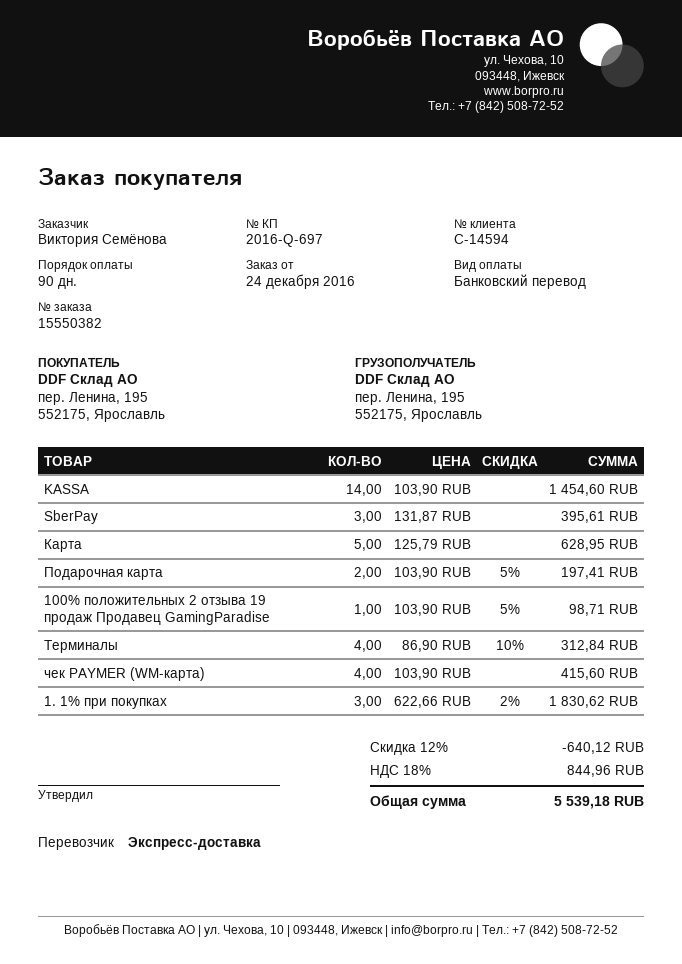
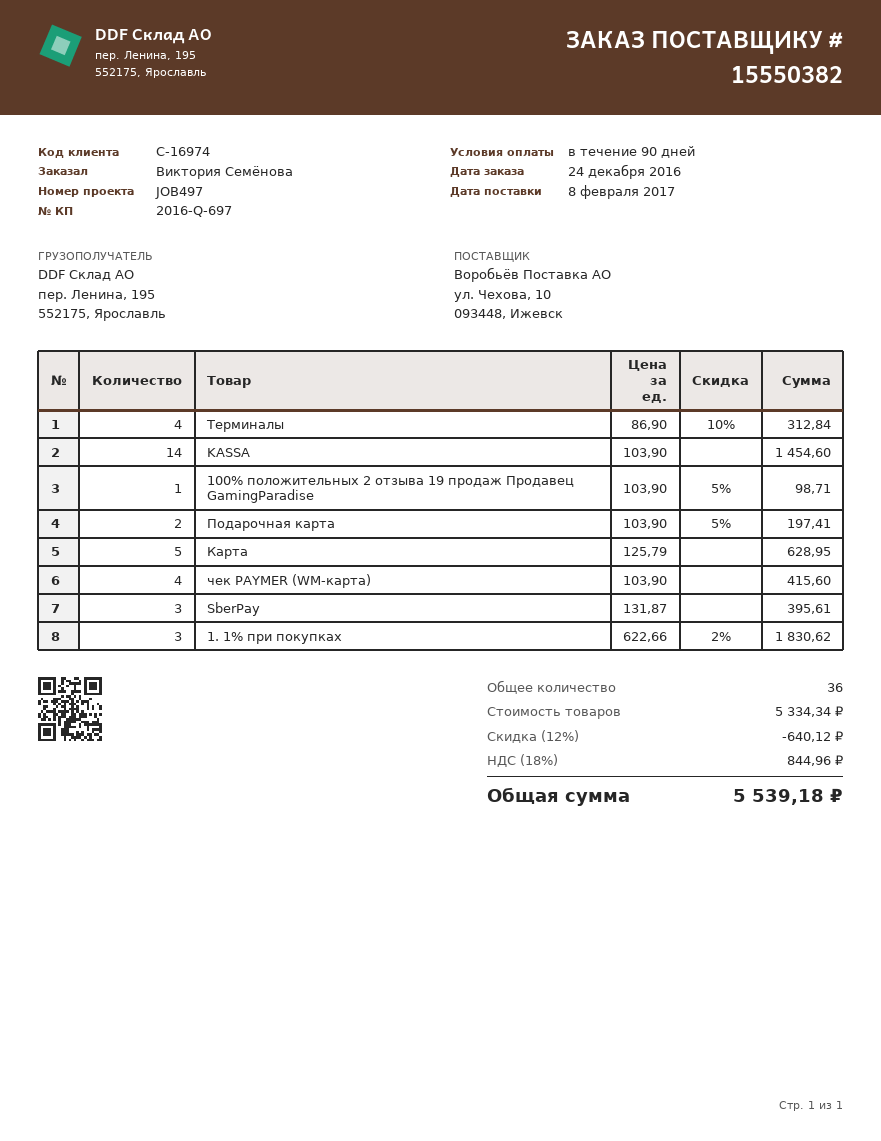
customer number: C-14594 -> C-16974

